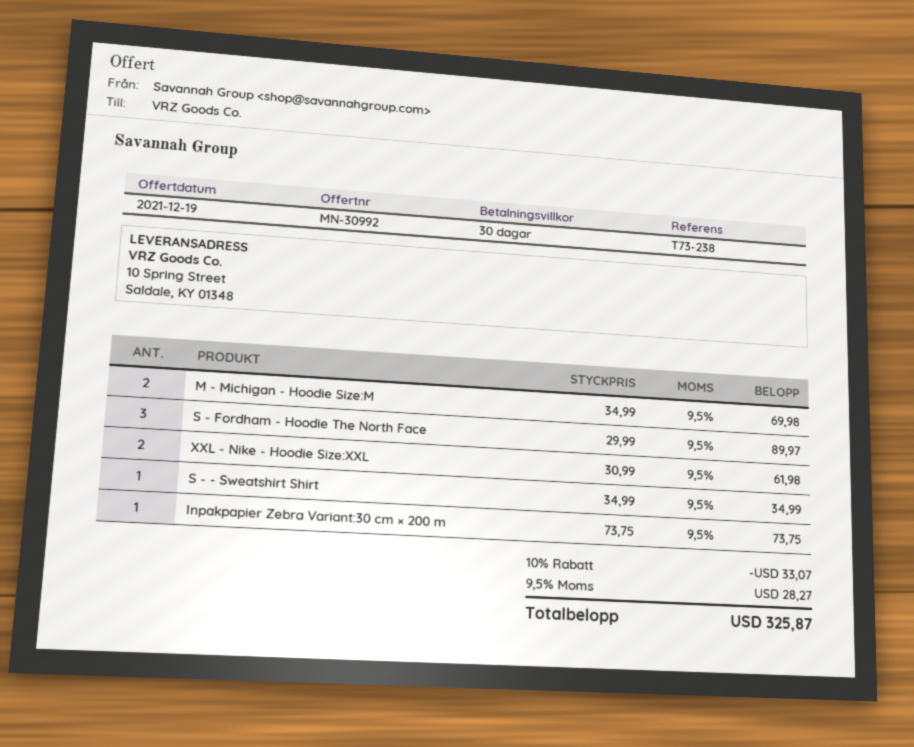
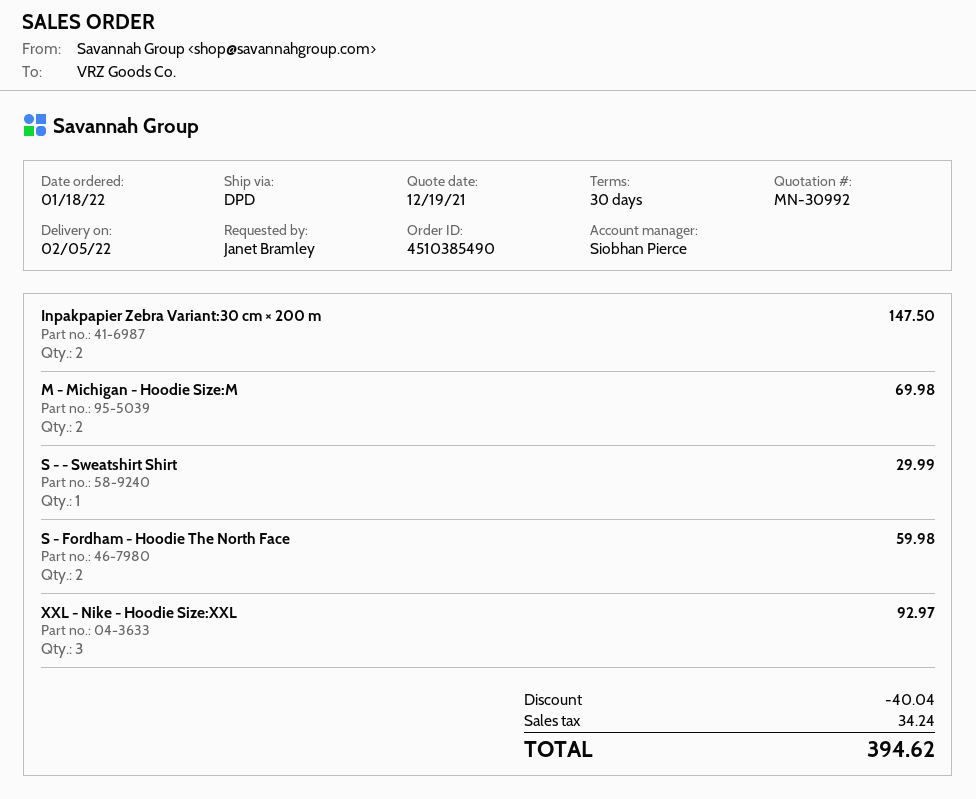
S - Fordham - Hoodie The North Face: 3 for 89.97 -> 2 for 59.98
XXL - Nike - Hoodie Size:XXL: 2 for 61.98 -> 3 for 92.97
S - - Sweatshirt Shirt: 1 for 34.99 -> 1 for 29.99
Inpakpapier Zebra Variant:30 cm × 200 m: 1 for 73.75 -> 2 for 147.50
discount: 33.07 -> 40.04
tax: 28.27 -> 34.24
total: 325.87 -> 394.62

